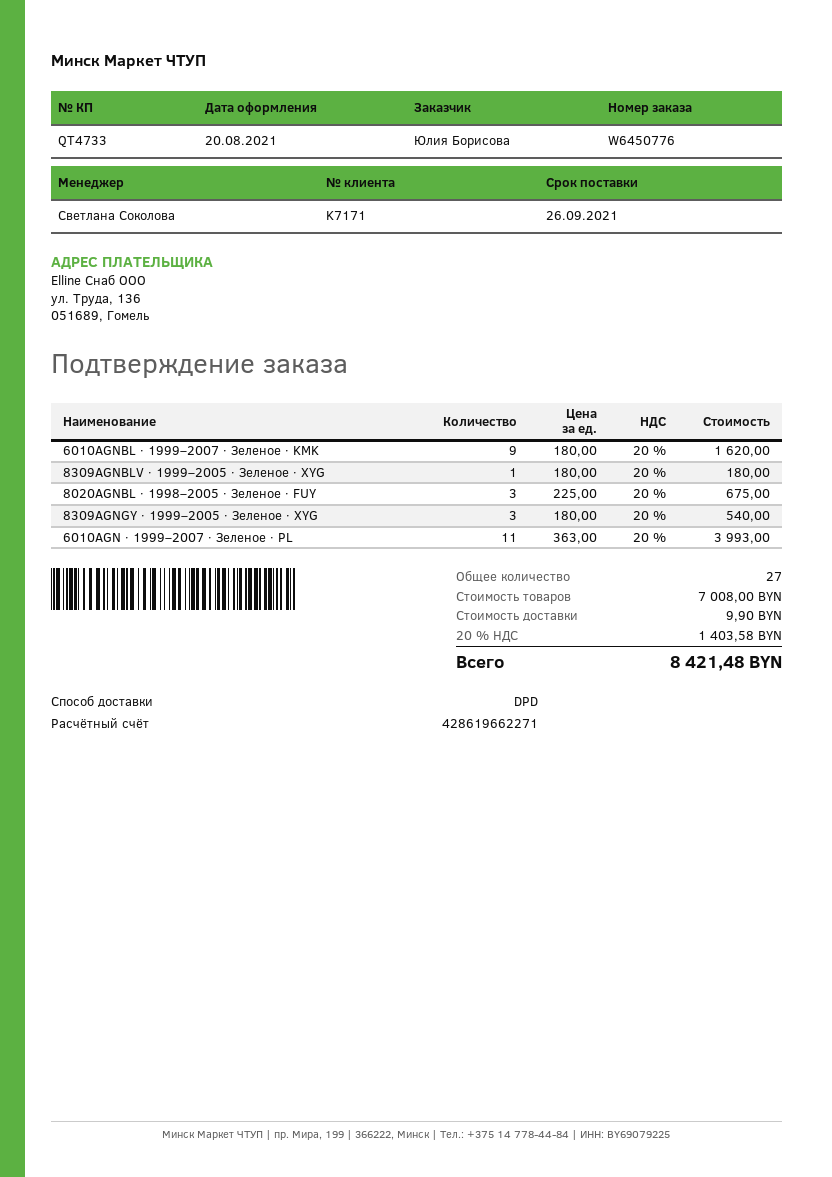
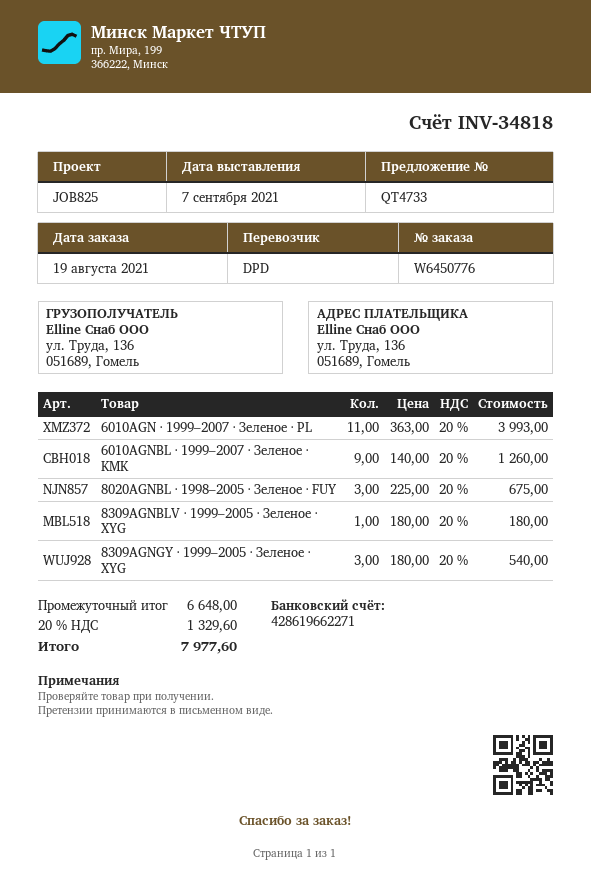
order date: 2021-08-20 -> 2021-08-19
6010AGNBL · 1999–2007 · Зеленое · KMK: 9 x 180.00 = 1620.00 -> 9 x 140.00 = 1260.00
subtotal: 7008.00 -> 6648.00
shipping: 9.90 -> none
tax: 20% = 1403.58 -> 20% = 1329.60
total: 8421.48 -> 7977.60

